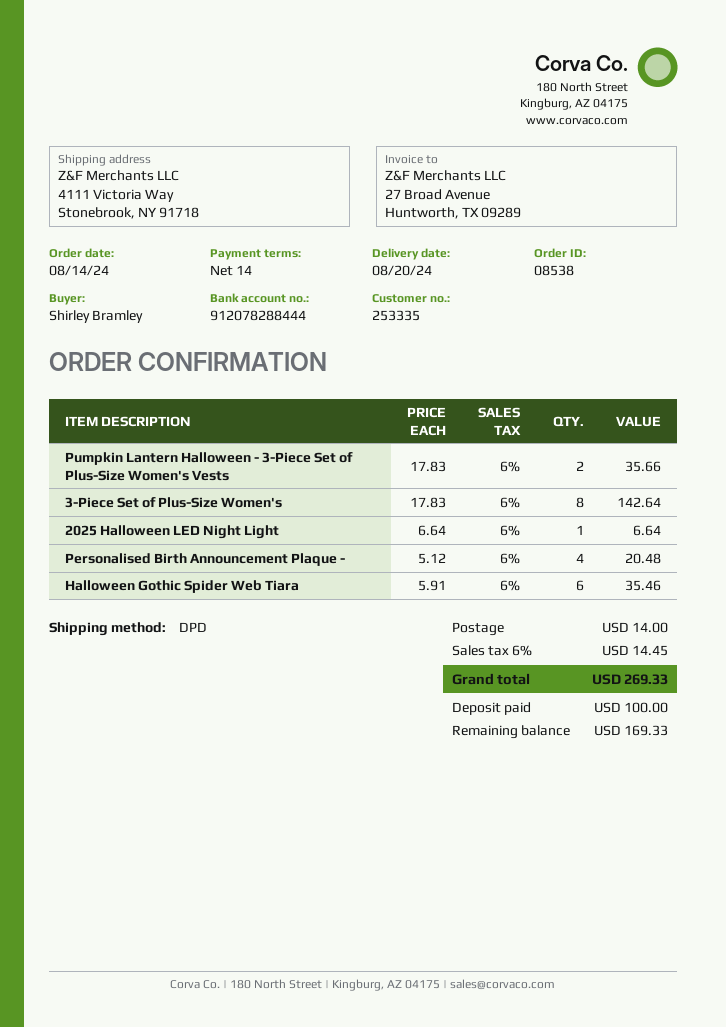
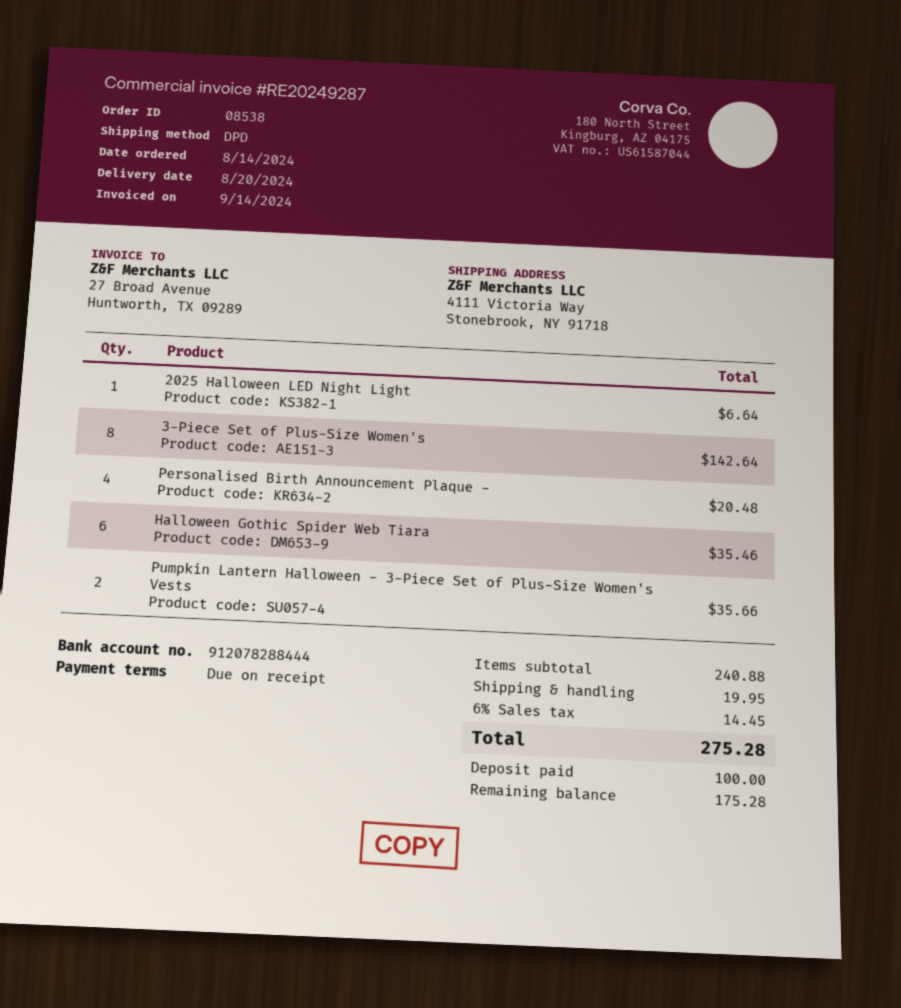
payment terms: 14 days -> on receipt
shipping: 14.00 -> 19.95
total: 269.33 -> 275.28
balance: 169.33 -> 175.28

